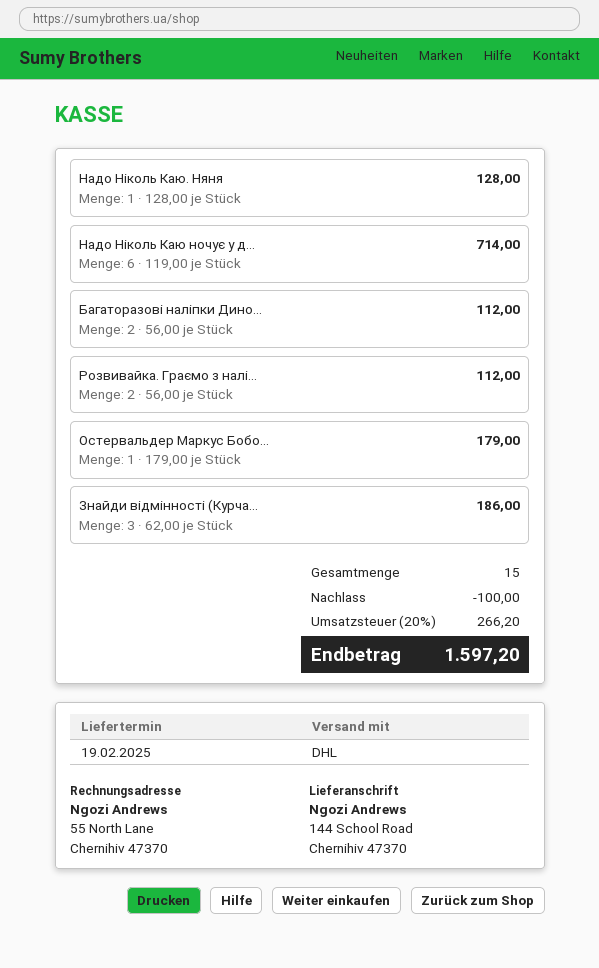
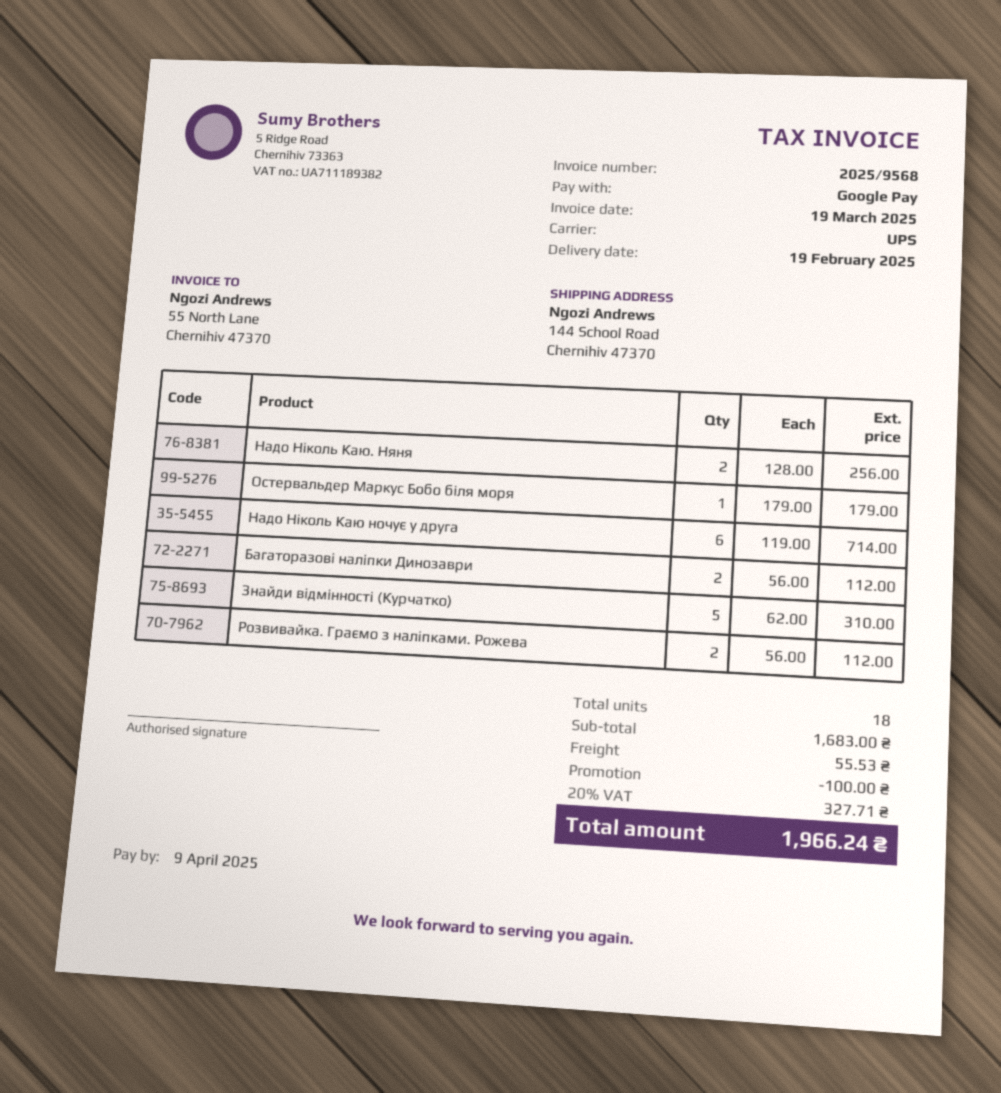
shipping method: DHL -> UPS
Надо Ніколь Каю. Няня: 1 x 128.00 = 128.00 -> 2 x 128.00 = 256.00
Знайди відмінності (Курча...: 3 x 62.00 = 186.00 -> 5 x 62.00 = 310.00
total quantity: 15 -> 18
shipping: none -> 55.53
tax: 20% = 266.20 -> 20% = 327.71
total: 1597.20 -> 1966.24

